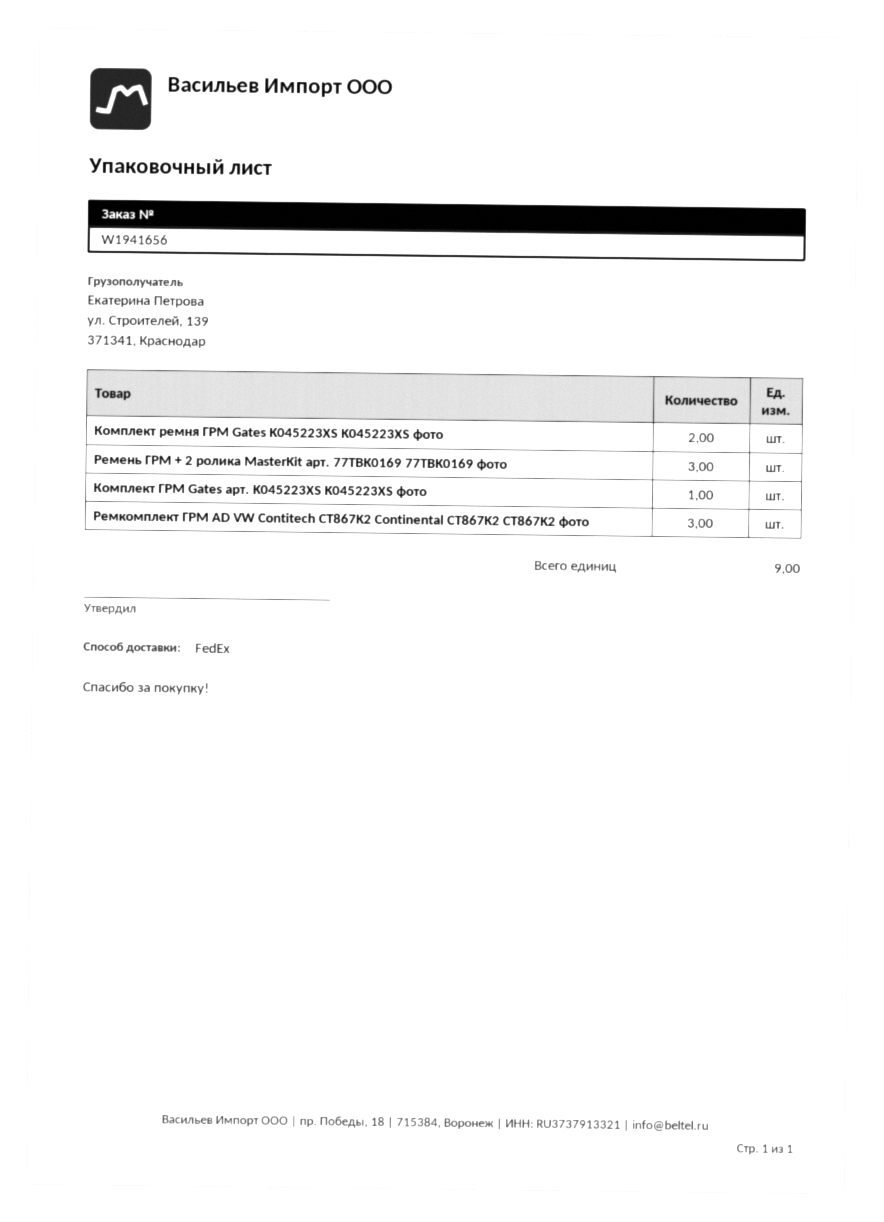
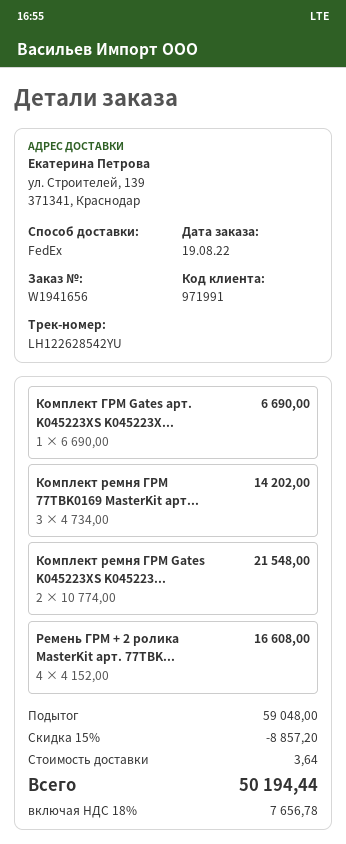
Ремень ГРМ + 2 ролика MasterKit арт. 77TBK0169 77TBK0169 фото: 3 -> 4
Ремкомплект ГРМ AD VW Contitech CT867K2 Continental CT867K2 CT867K2 фото: 3 -> none
Комплект ремня ГРМ 77TBK0169 MasterKit арт...: none -> 3

